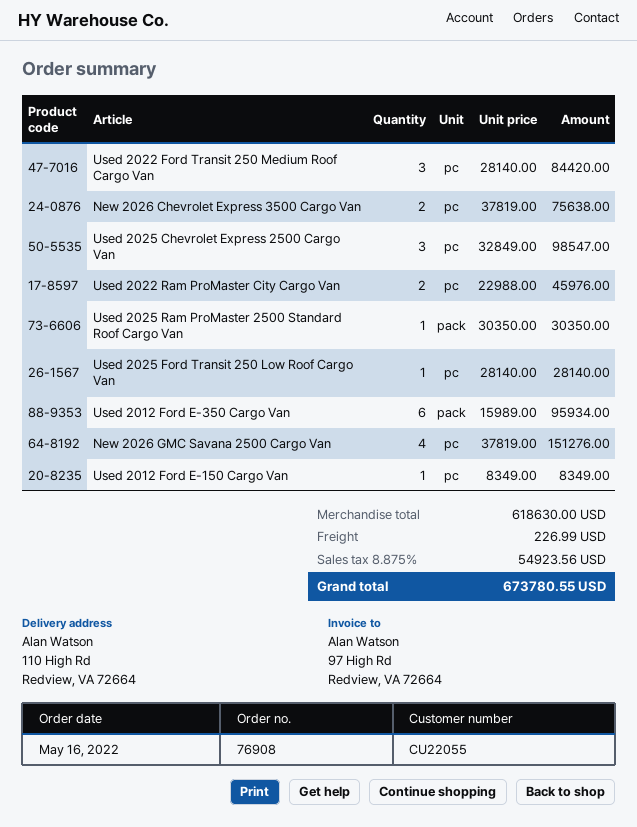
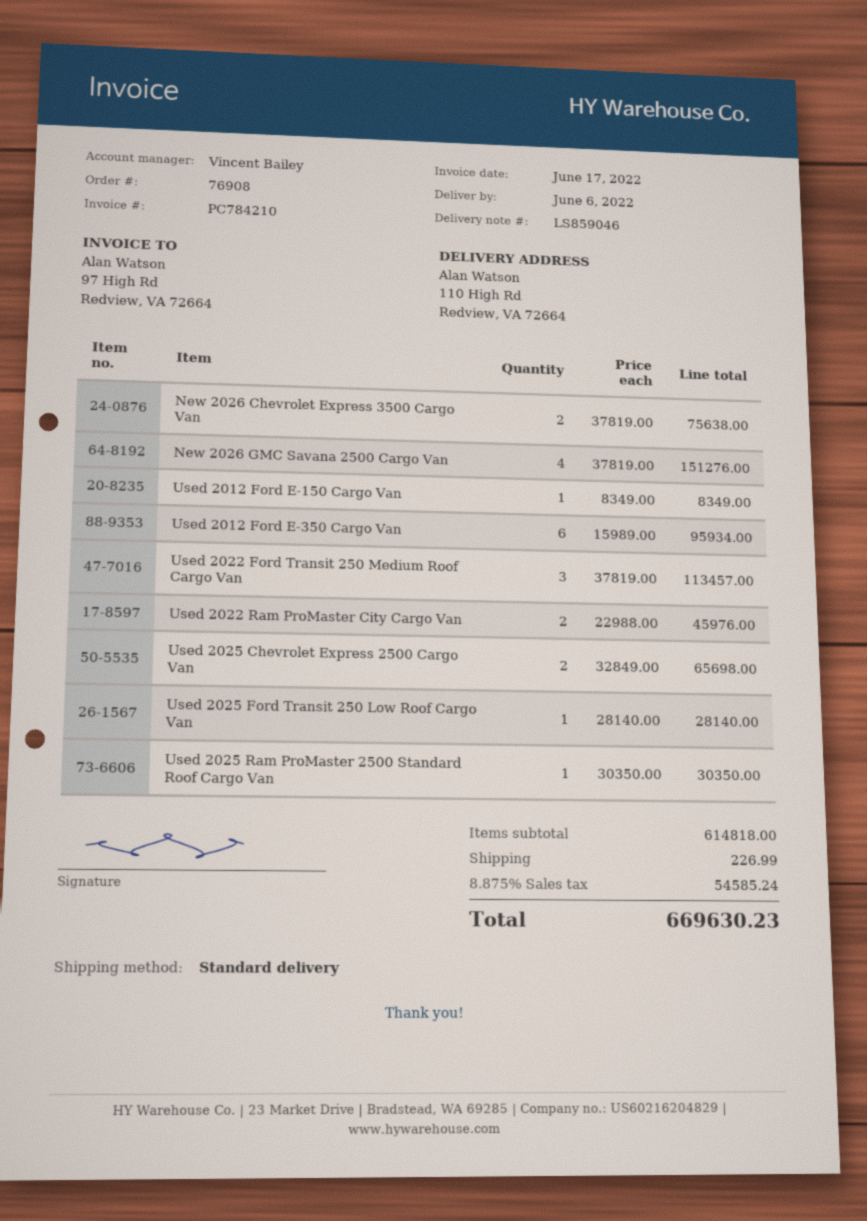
Used 2022 Ford Transit 250 Medium Roof Cargo Van: 3 x 28140.00 = 84420.00 -> 3 x 37819.00 = 113457.00
Used 2025 Chevrolet Express 2500 Cargo Van: 3 x 32849.00 = 98547.00 -> 2 x 32849.00 = 65698.00
subtotal: 618630.00 -> 614818.00
tax: 8.875% = 54923.56 -> 8.875% = 54585.24
total: 673780.55 -> 669630.23

